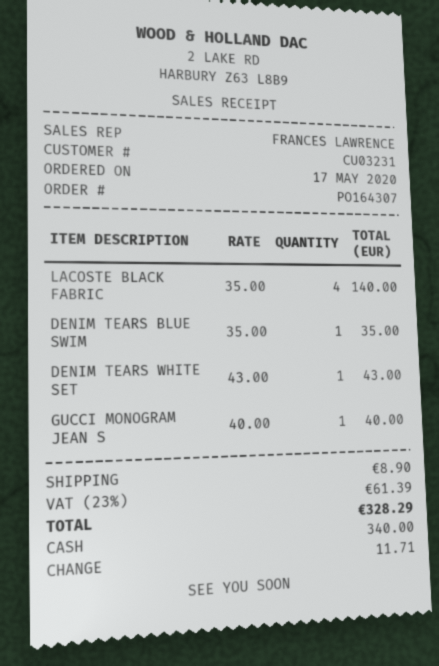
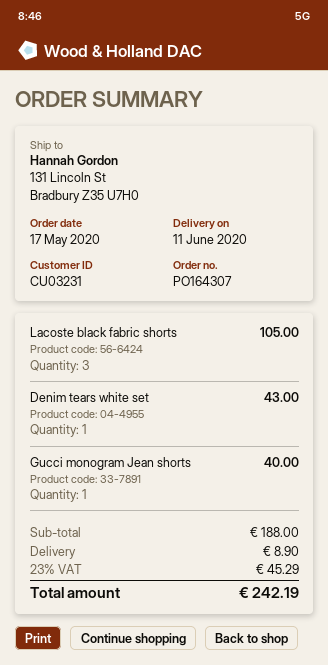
LACOSTE BLACK FABRIC: 4 for 140.00 -> 3 for 105.00
DENIM TEARS BLUE SWIM: 1 for 35.00 -> none
tax: 23% = 61.39 -> 23% = 45.29
total: 328.29 -> 242.19

